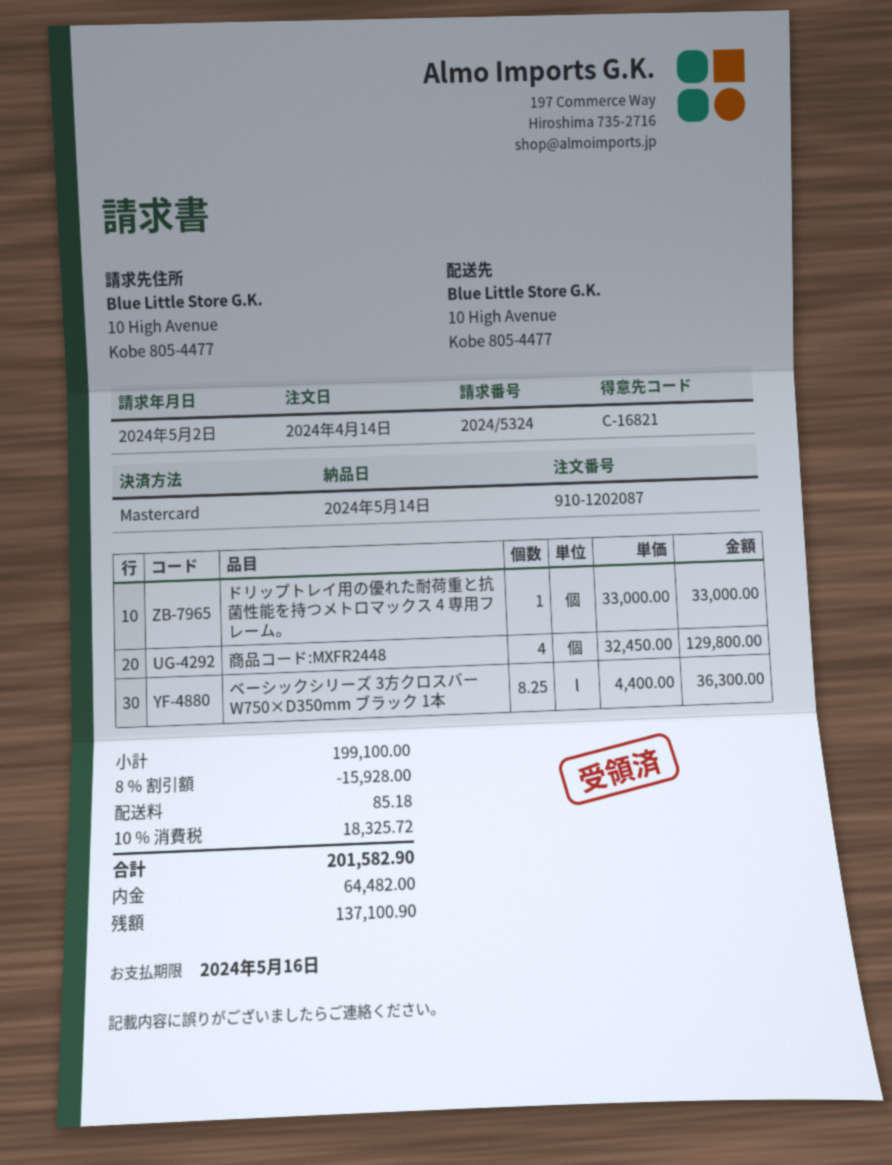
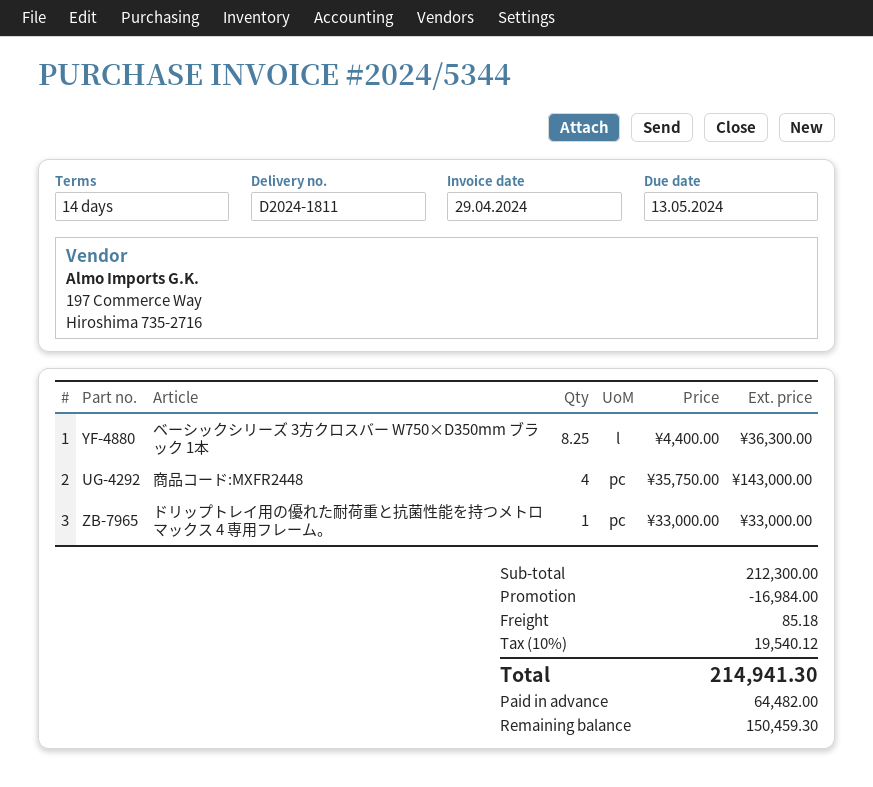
invoice number: 2024/5324 -> 2024/5344
invoice date: 2024-05-02 -> 2024-04-29
due date: 2024-05-16 -> 2024-05-13
商品コード:MXFR2448: 4 x 32450.00 = 129800.00 -> 4 x 35750.00 = 143000.00
subtotal: 199100.00 -> 212300.00
discount: 15928.00 -> 16984.00
tax: 10% = 18325.72 -> 10% = 19540.12
total: 201582.90 -> 214941.30
balance: 137100.90 -> 150459.30

